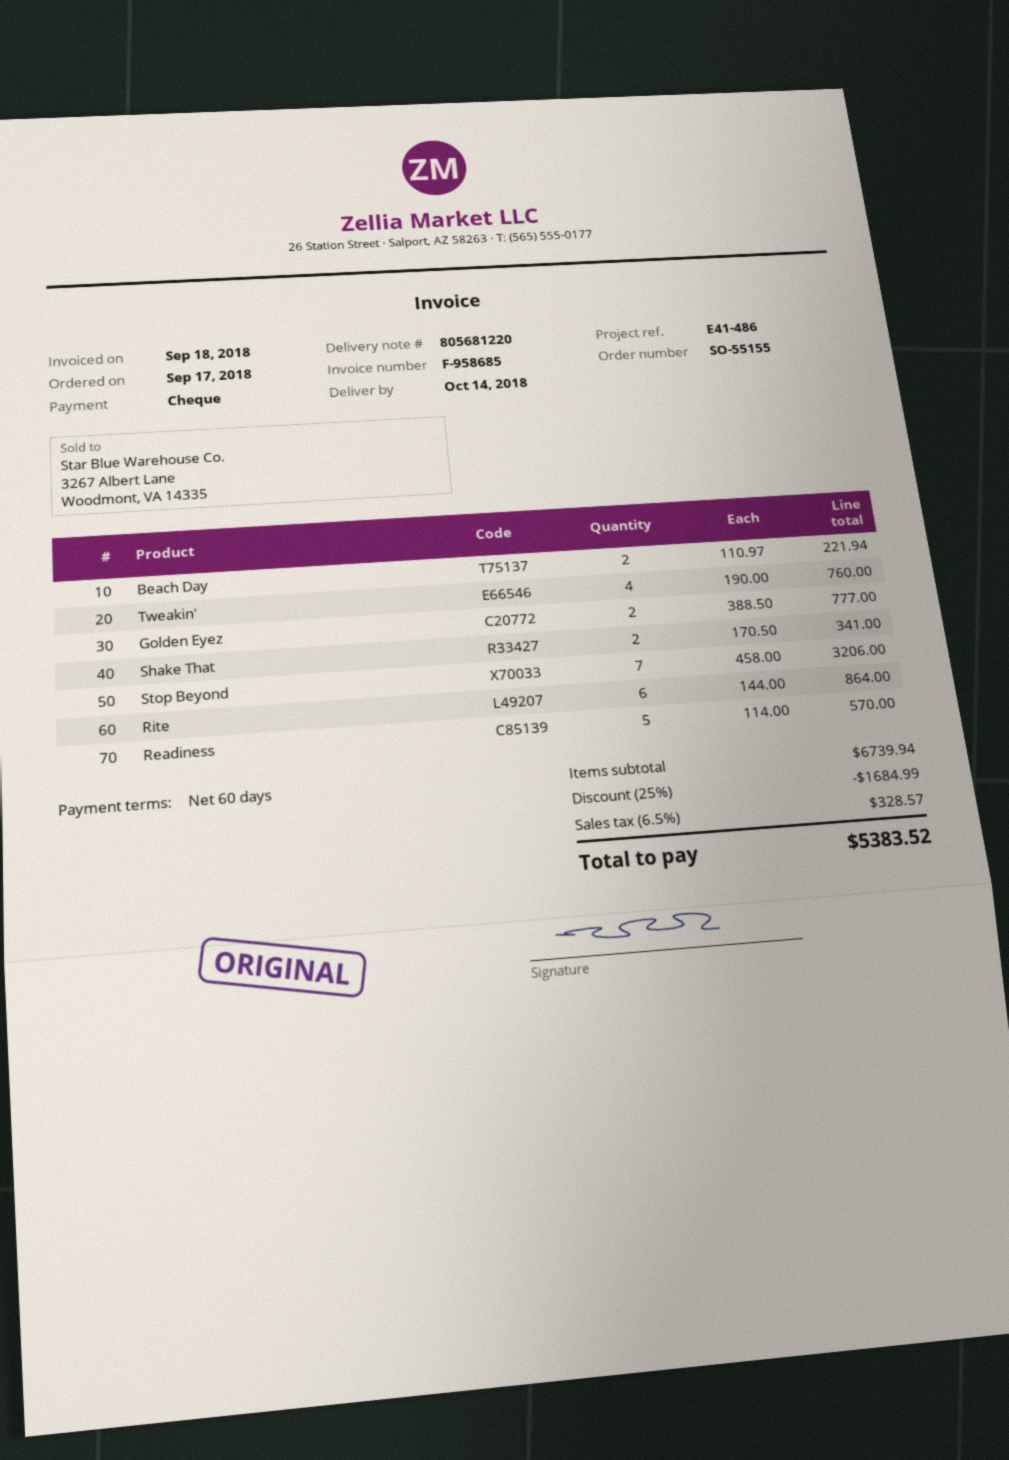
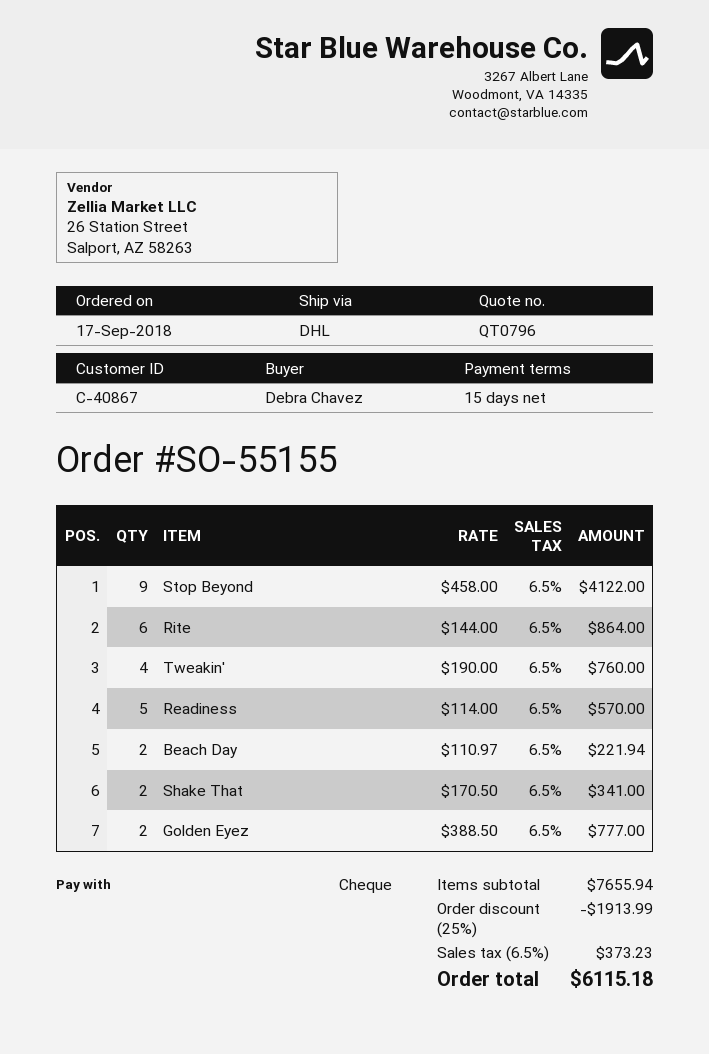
payment terms: 60 days -> 15 days
Stop Beyond: 7 x 458.00 = 3206.00 -> 9 x 458.00 = 4122.00
subtotal: 6739.94 -> 7655.94
discount: 25% = 1684.99 -> 25% = 1913.99
tax: 6.5% = 328.57 -> 6.5% = 373.23
total: 5383.52 -> 6115.18

